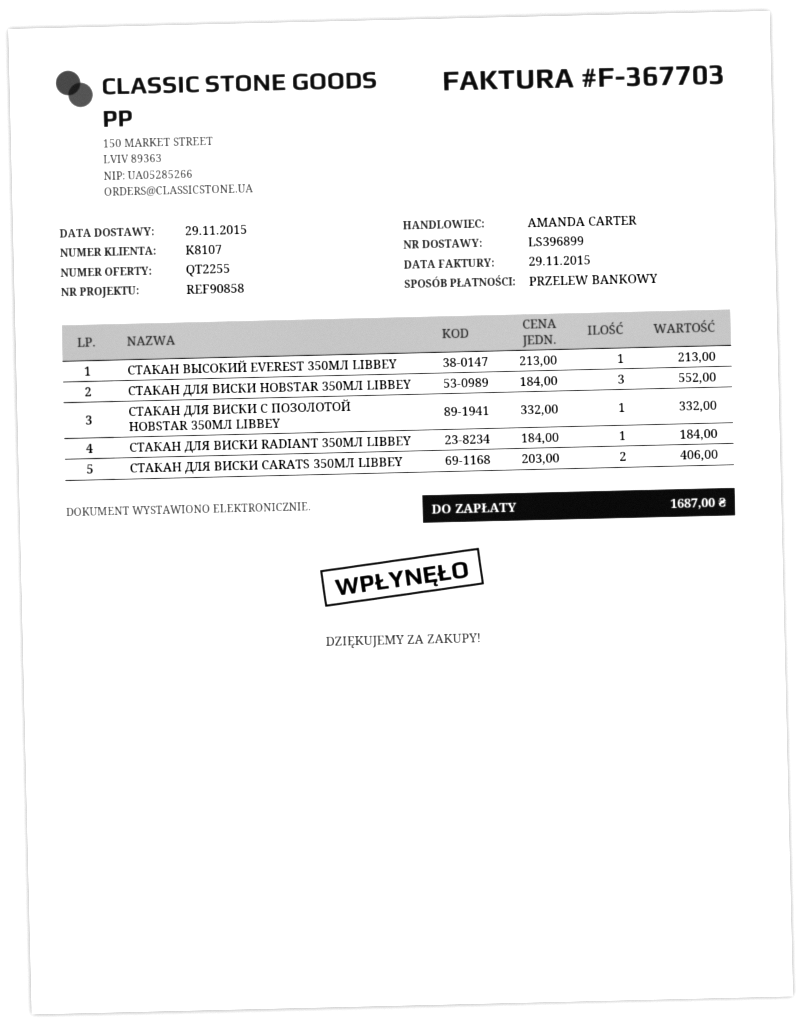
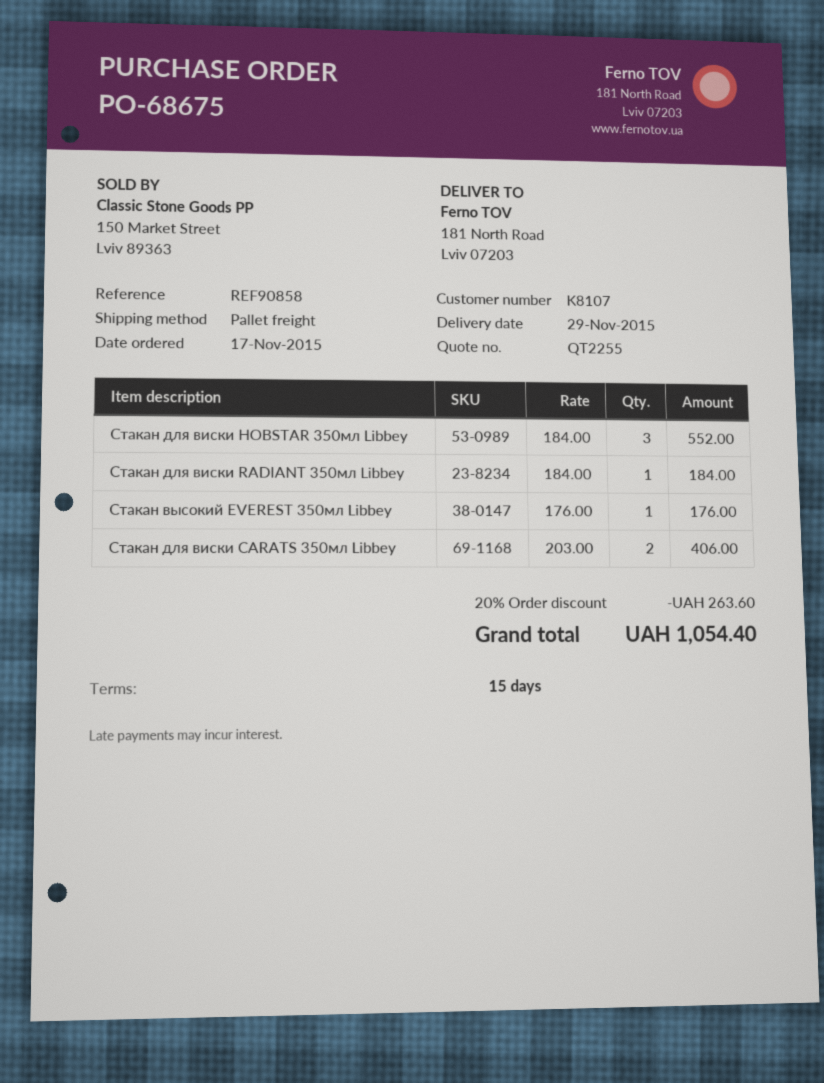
СТАКАН ВЫСОКИЙ EVEREST 350МЛ LIBBEY: 1 x 213.00 = 213.00 -> 1 x 176.00 = 176.00
СТАКАН ДЛЯ ВИСКИ С ПОЗОЛОТОЙ HOBSTAR 350МЛ LIBBEY: 1 x 332.00 = 332.00 -> none
discount: none -> 20% = 263.60
total: 1687.00 -> 1054.40

